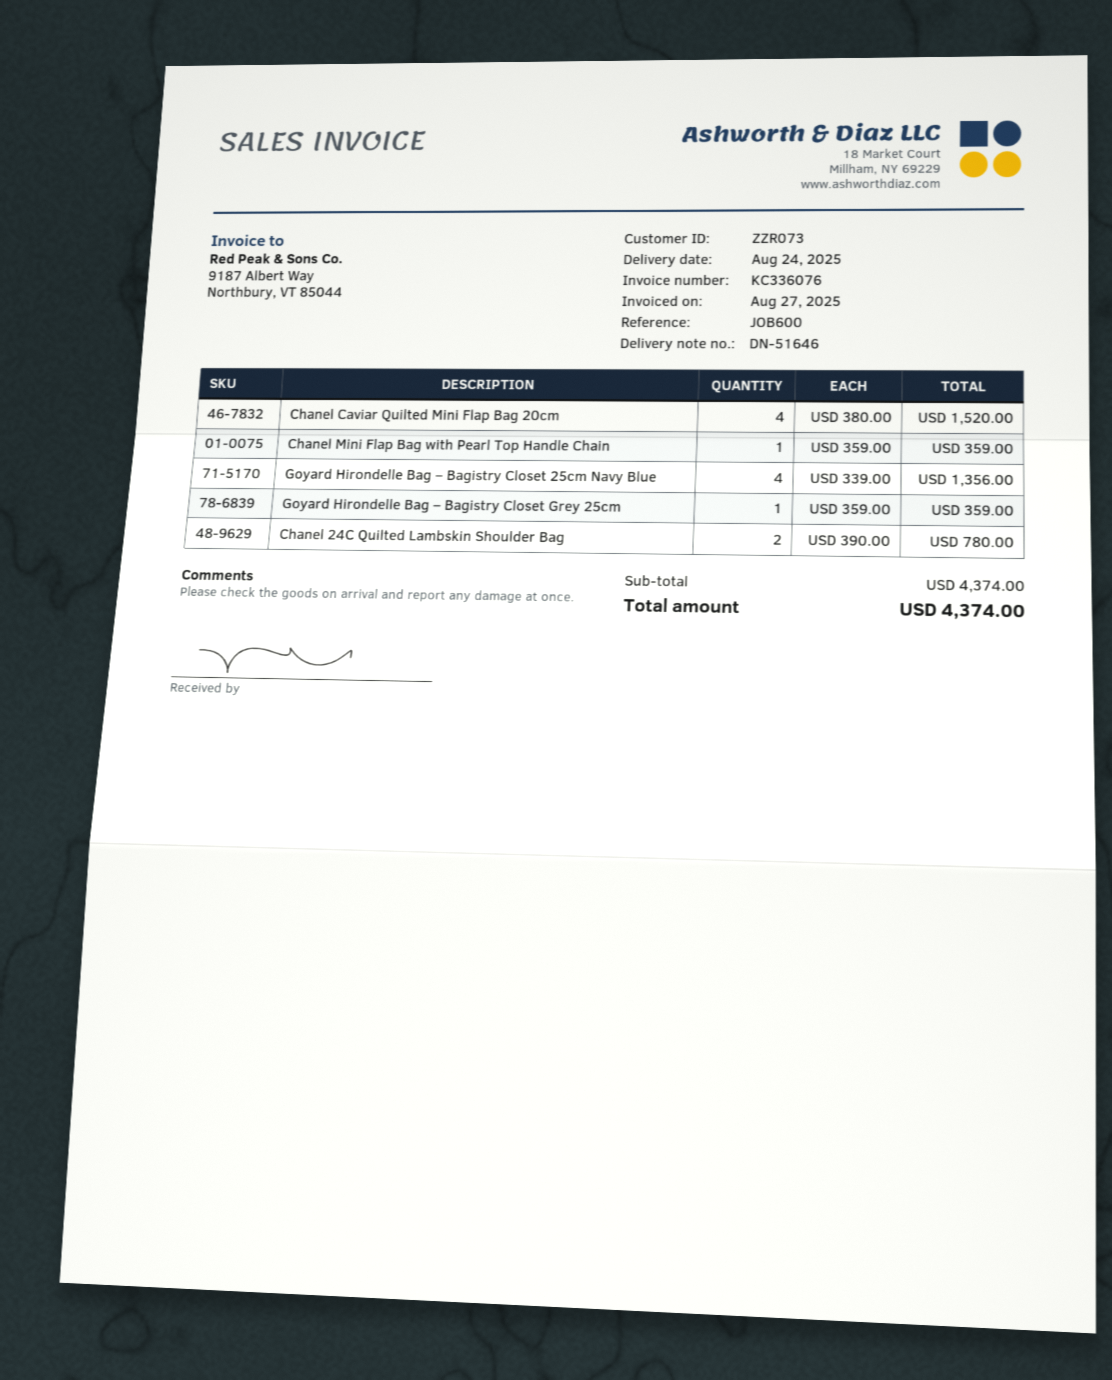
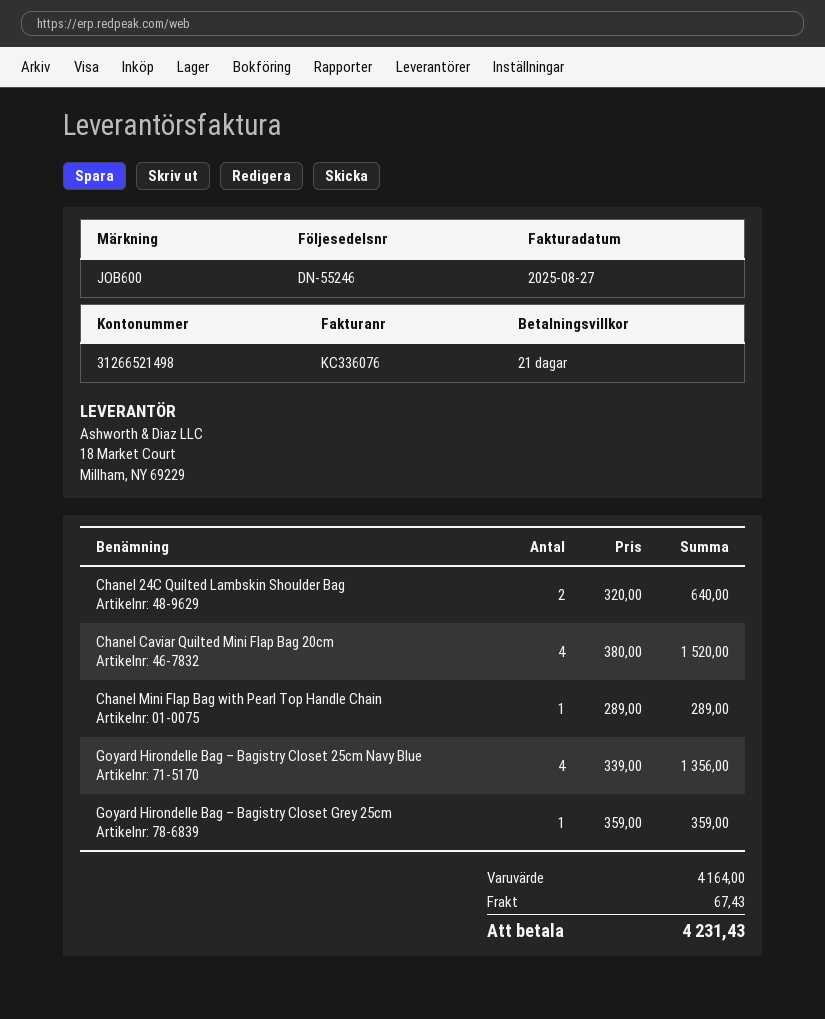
delivery note number: DN-51646 -> DN-55246
Chanel Mini Flap Bag with Pearl Top Handle Chain: 1 x 359.00 = 359.00 -> 1 x 289.00 = 289.00
Chanel 24C Quilted Lambskin Shoulder Bag: 2 x 390.00 = 780.00 -> 2 x 320.00 = 640.00
subtotal: 4374.00 -> 4164.00
shipping: none -> 67.43
total: 4374.00 -> 4231.43

